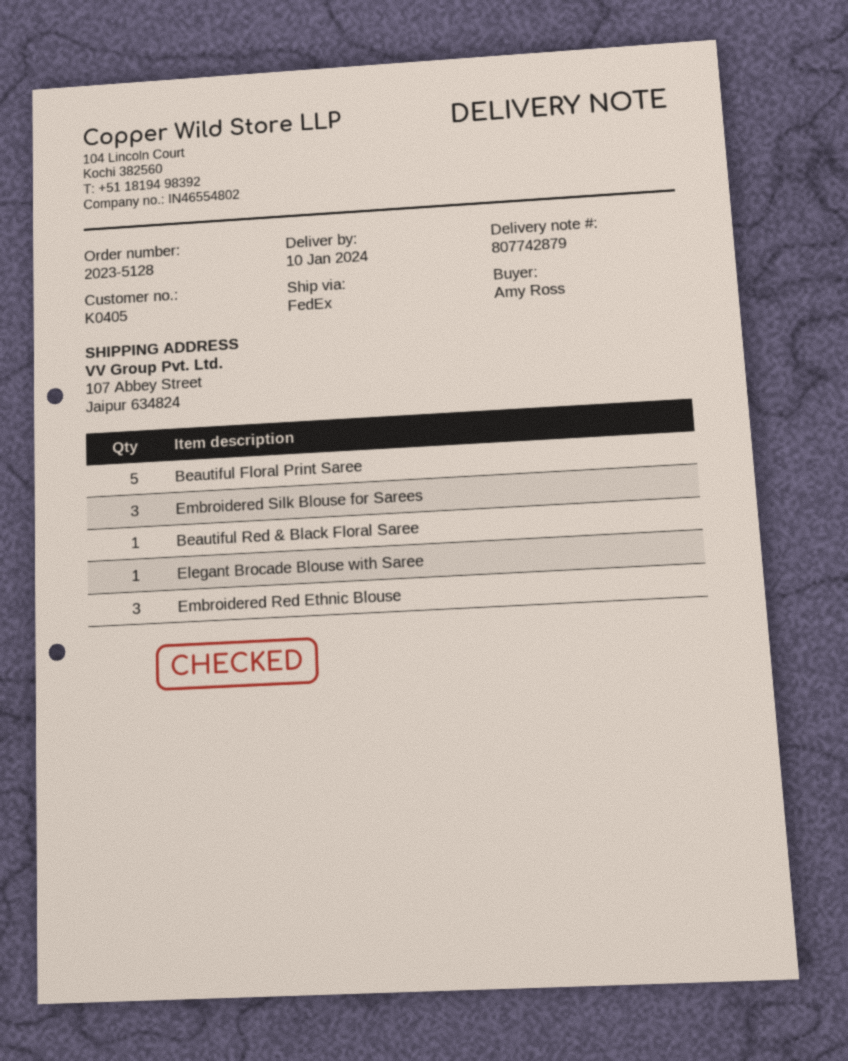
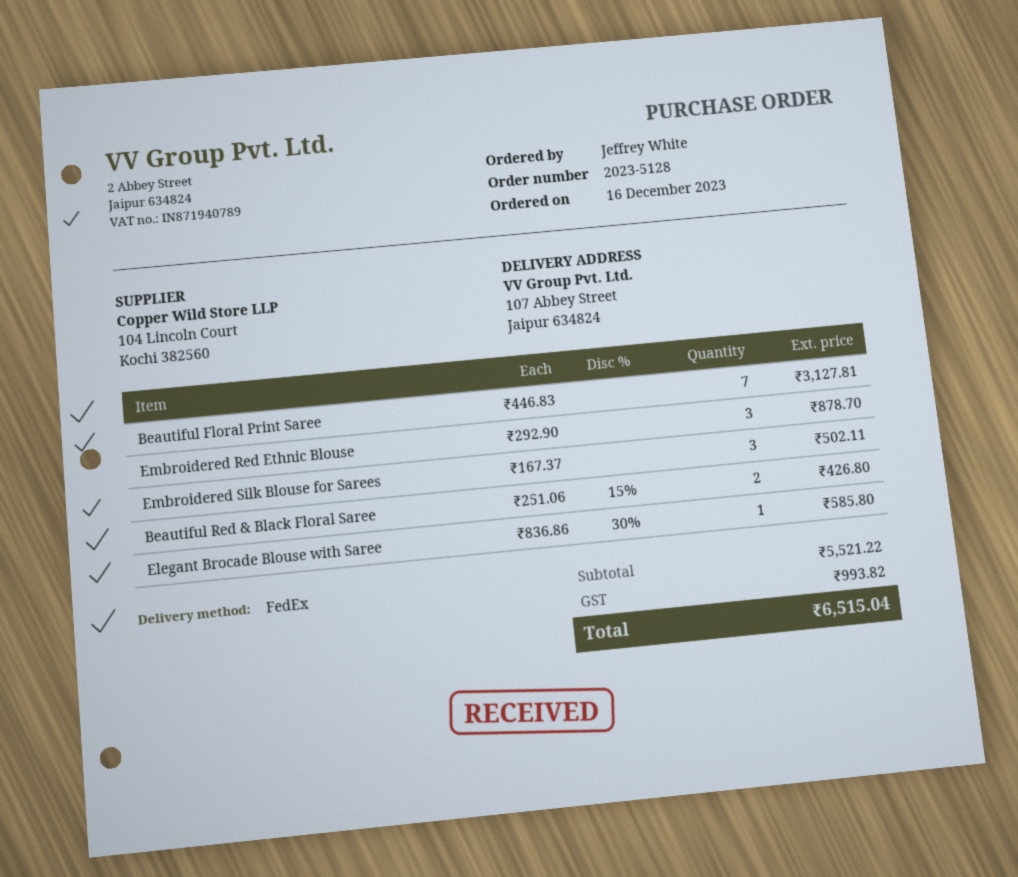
ordered by: Amy Ross -> Jeffrey White
Beautiful Floral Print Saree: 5 -> 7
Beautiful Red & Black Floral Saree: 1 -> 2

